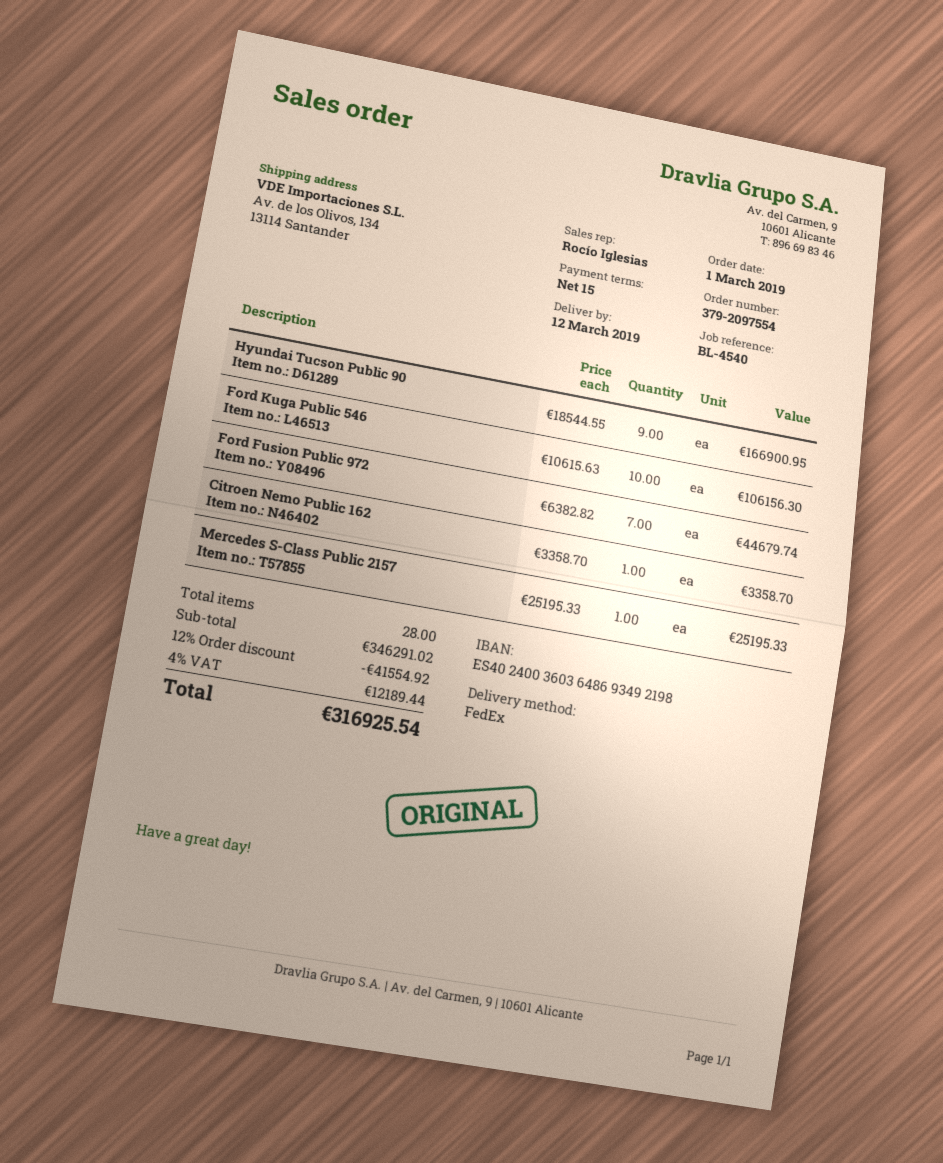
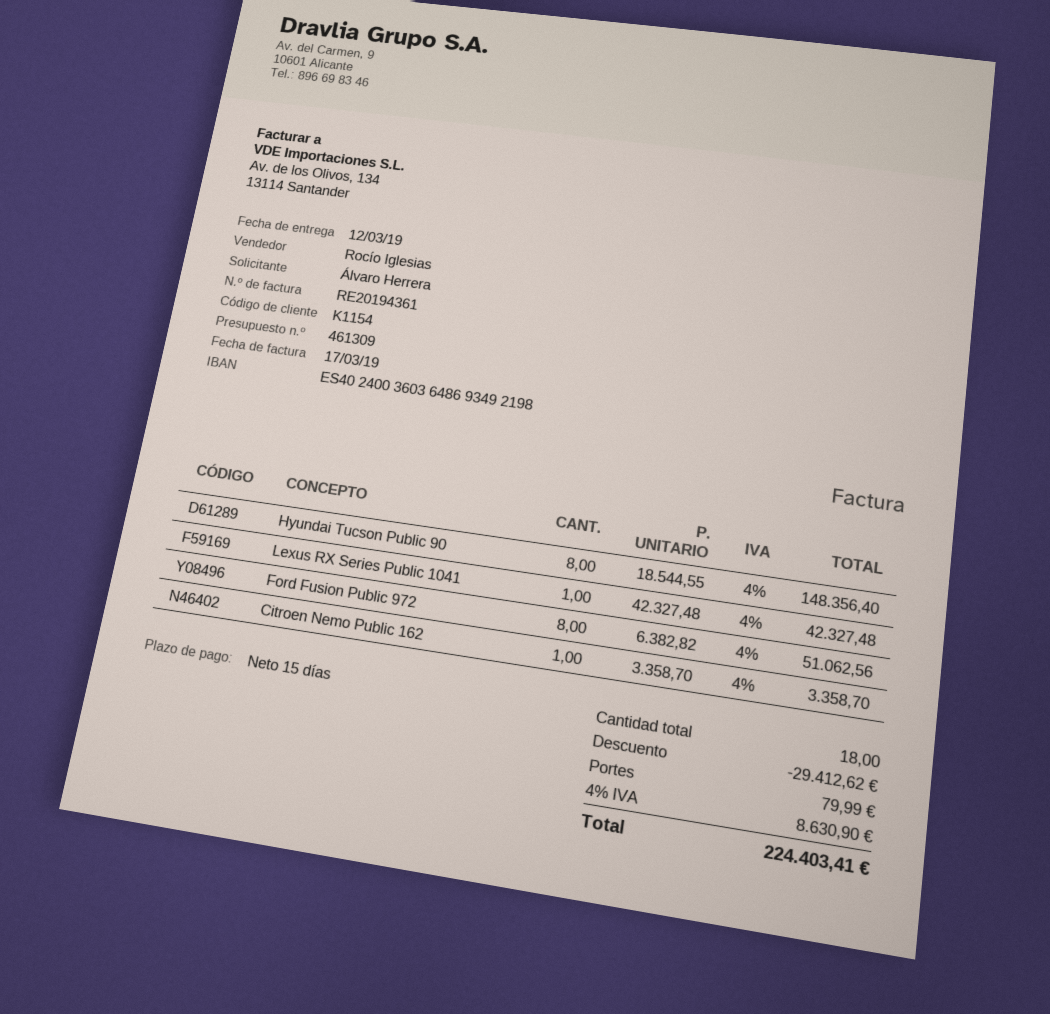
Hyundai Tucson Public 90: 9 x 18544.55 = 166900.95 -> 8 x 18544.55 = 148356.40
Ford Kuga Public 546: 10 x 10615.63 = 106156.30 -> none
Ford Fusion Public 972: 7 x 6382.82 = 44679.74 -> 8 x 6382.82 = 51062.56
Mercedes S-Class Public 2157: 1 x 25195.33 = 25195.33 -> none
Lexus RX Series Public 1041: none -> 1 x 42327.48 = 42327.48
total quantity: 28 -> 18
discount: 41554.92 -> 29412.62
shipping: none -> 79.99
tax: 4% = 12189.44 -> 4% = 8630.90
total: 316925.54 -> 224403.41

